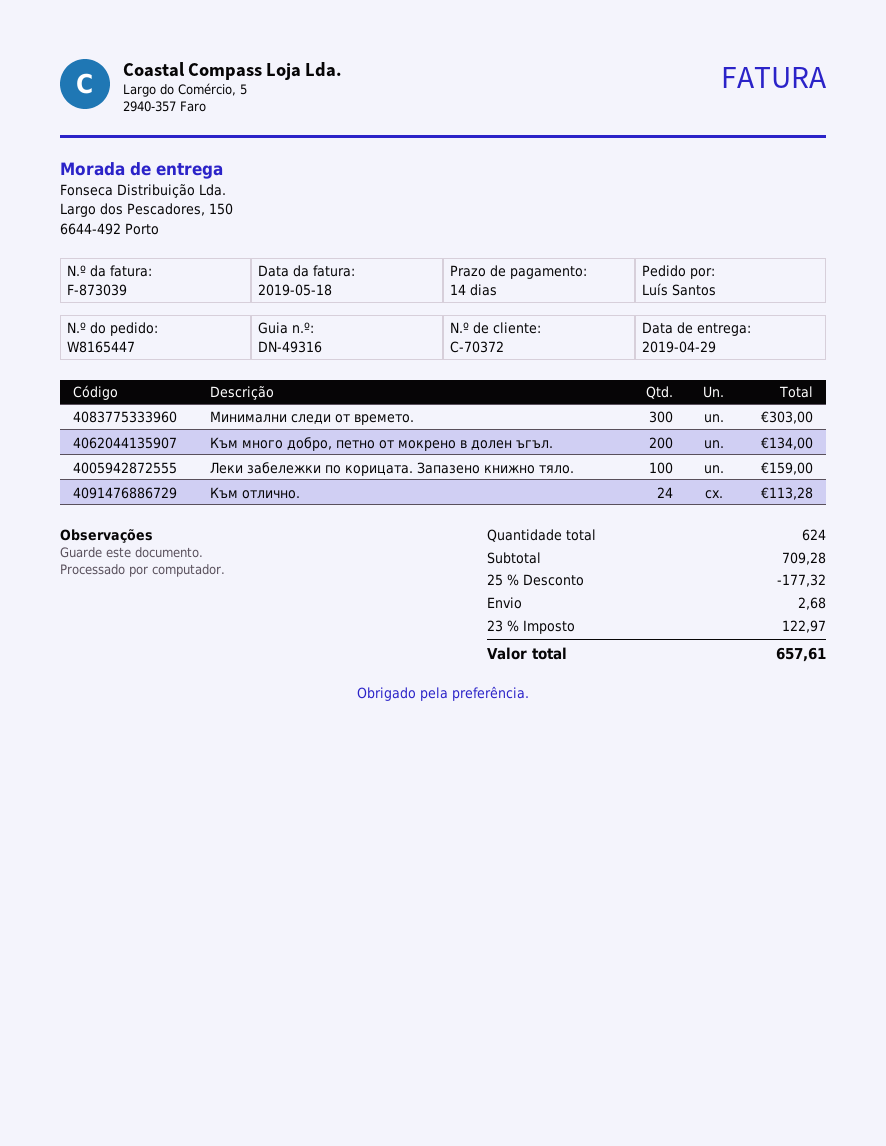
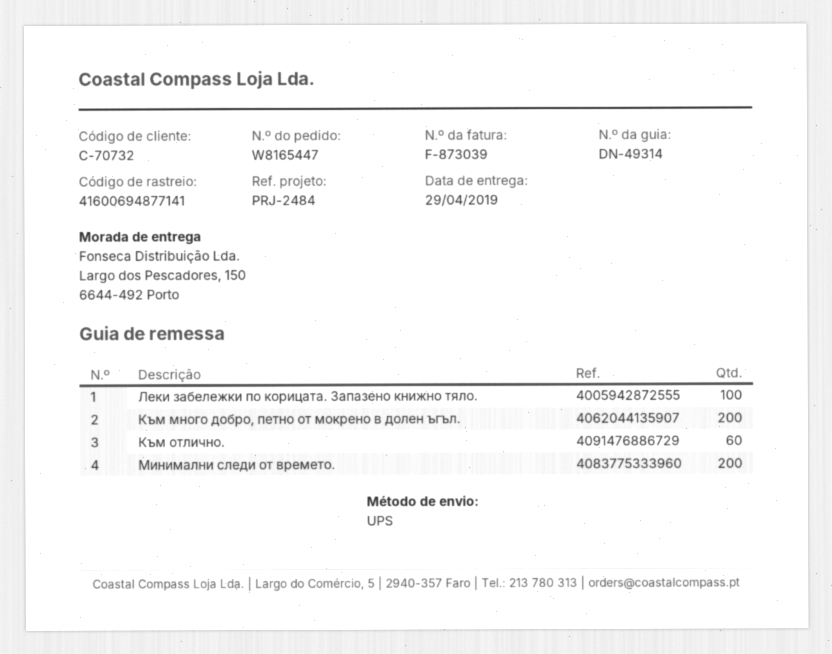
delivery note number: DN-49316 -> DN-49314
customer number: C-70372 -> C-70732
Минимални следи от времето.: 300 -> 200
Към отлично.: 24 -> 60

